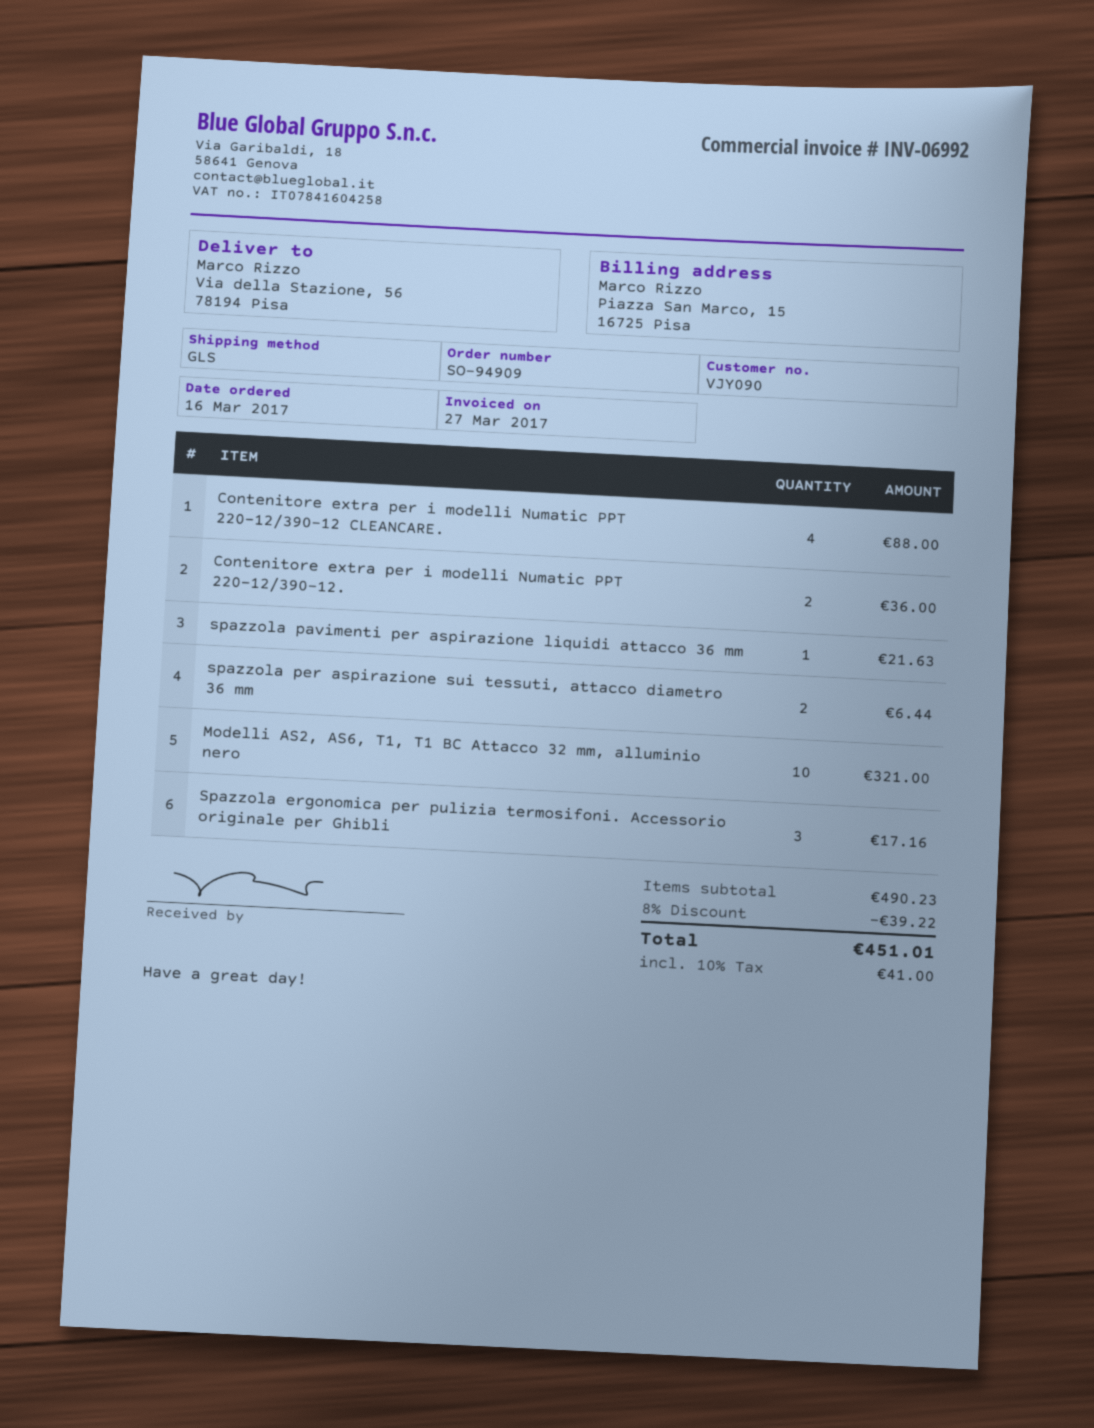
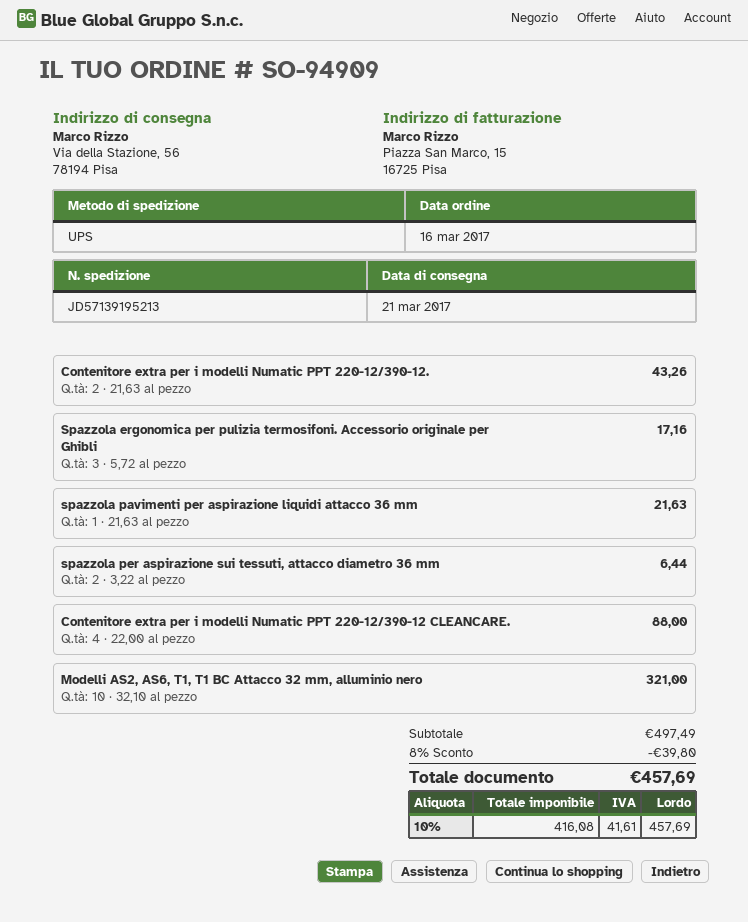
shipping method: GLS -> UPS
Contenitore extra per i modelli Numatic PPT 220-12/390-12.: 2 for 36.00 -> 2 for 43.26
subtotal: 490.23 -> 497.49
discount: 8% = 39.22 -> 8% = 39.80
tax: 10% = 41.00 -> 10% = 41.61
total: 451.01 -> 457.69

